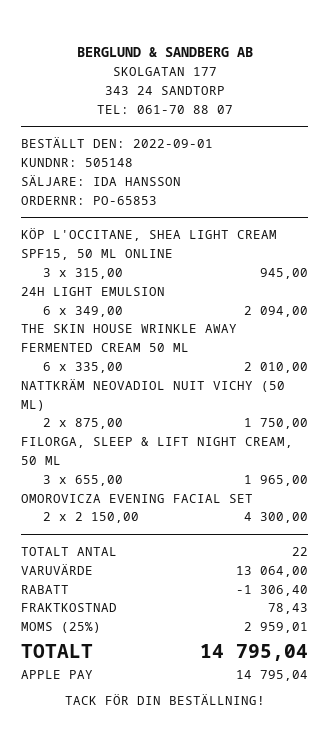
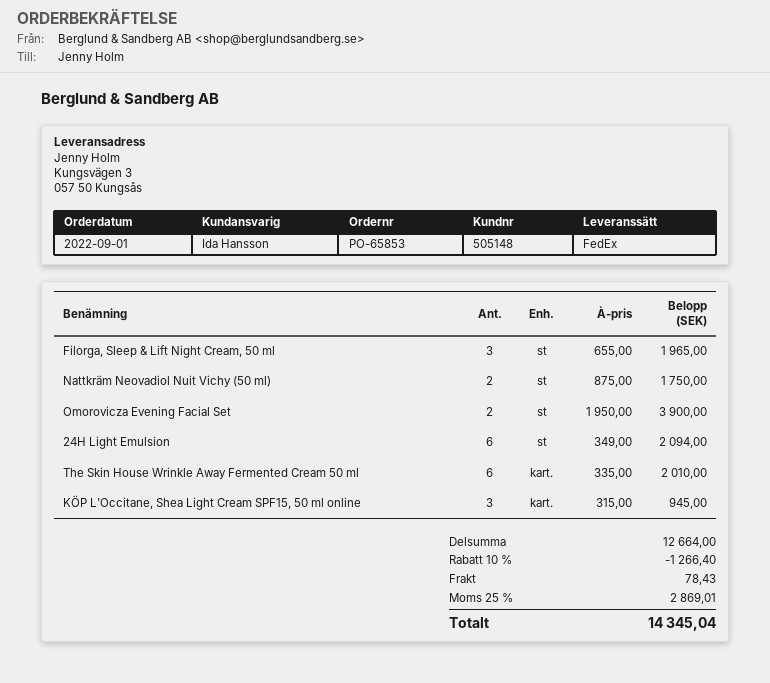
OMOROVICZA EVENING FACIAL SET: 2 x 2150.00 = 4300.00 -> 2 x 1950.00 = 3900.00
subtotal: 13064.00 -> 12664.00
discount: 1306.40 -> 1266.40
tax: 25% = 2959.01 -> 25% = 2869.01
total: 14795.04 -> 14345.04

